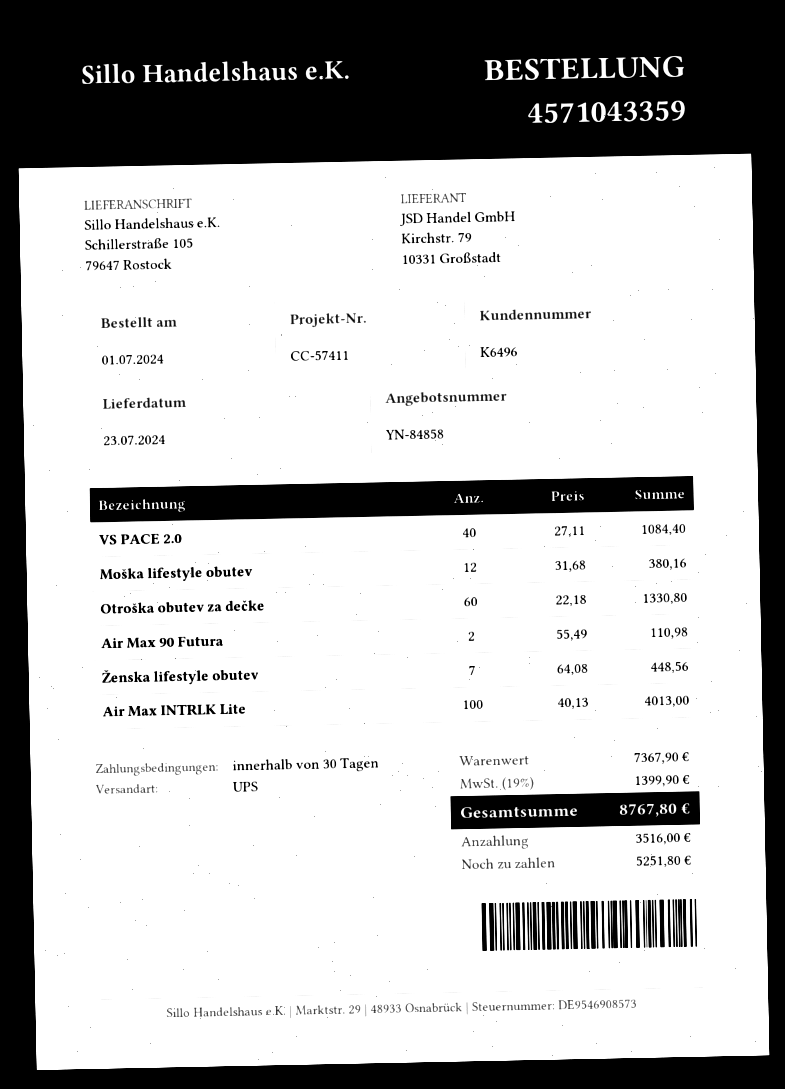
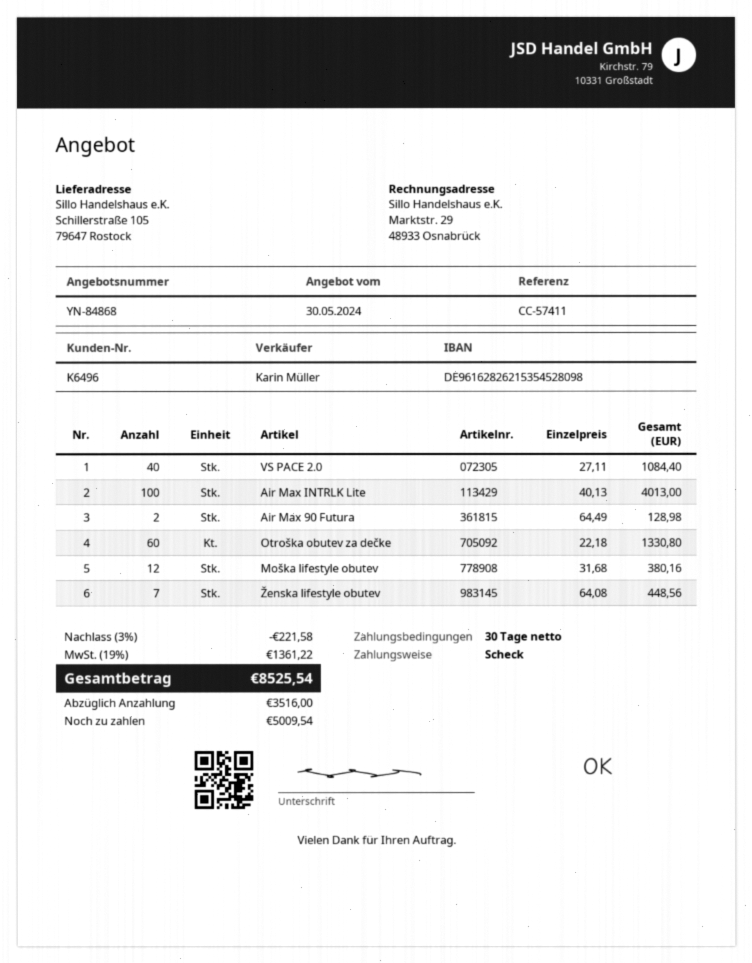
quote number: YN-84858 -> YN-84868
Air Max 90 Futura: 2 x 55.49 = 110.98 -> 2 x 64.49 = 128.98
discount: none -> 3% = 221.58
tax: 19% = 1399.90 -> 19% = 1361.22
total: 8767.80 -> 8525.54
balance: 5251.80 -> 5009.54

